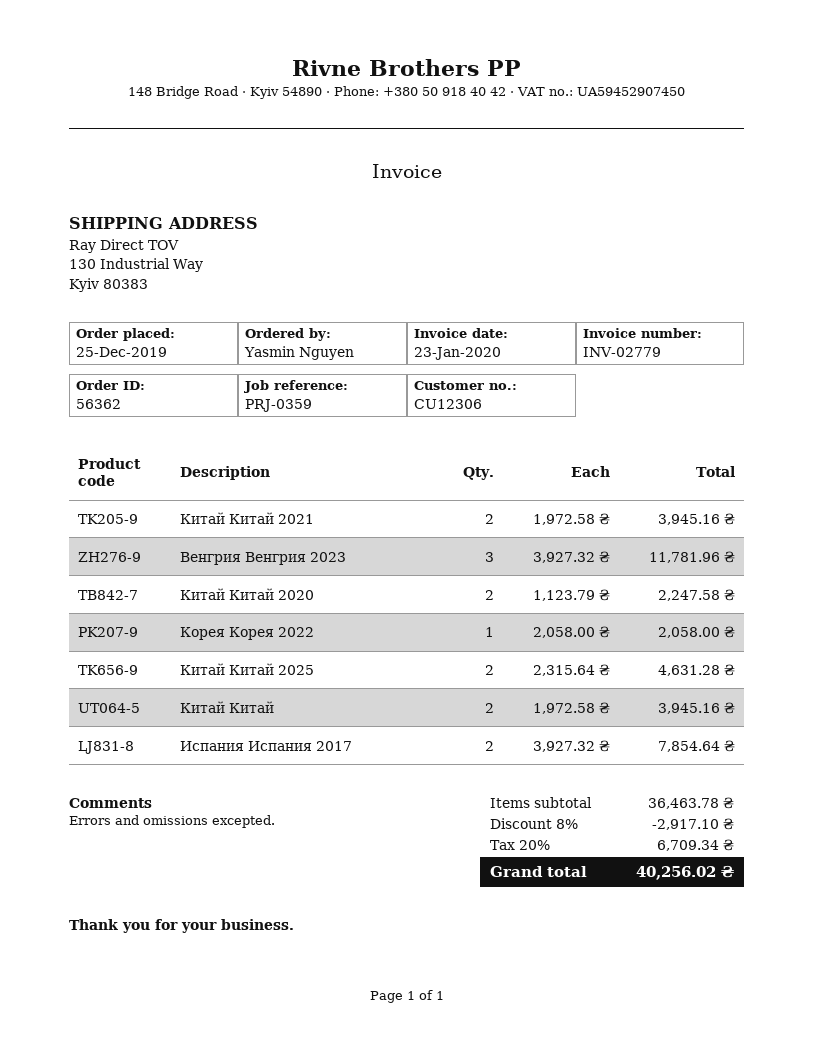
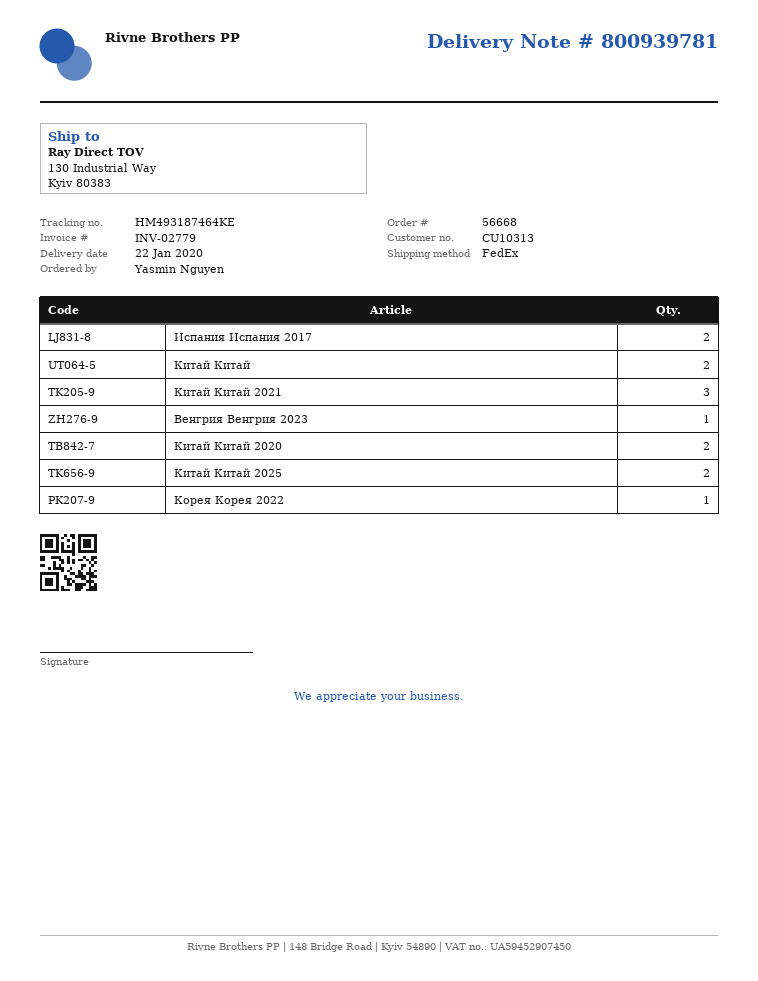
order number: 56362 -> 56668
customer number: CU12306 -> CU10313
Китай Китай 2021: 2 -> 3
Венгрия Венгрия 2023: 3 -> 1

